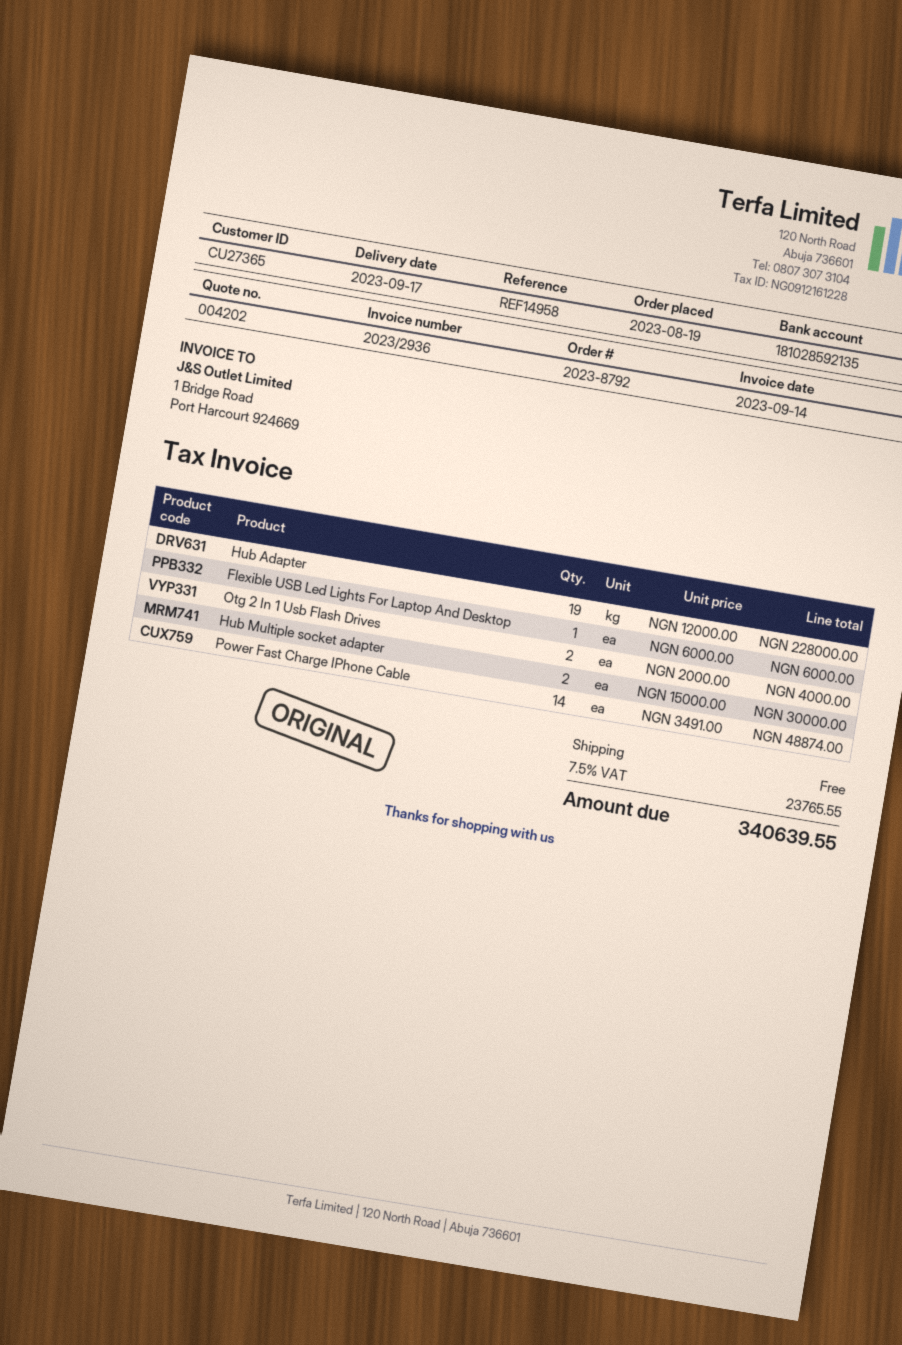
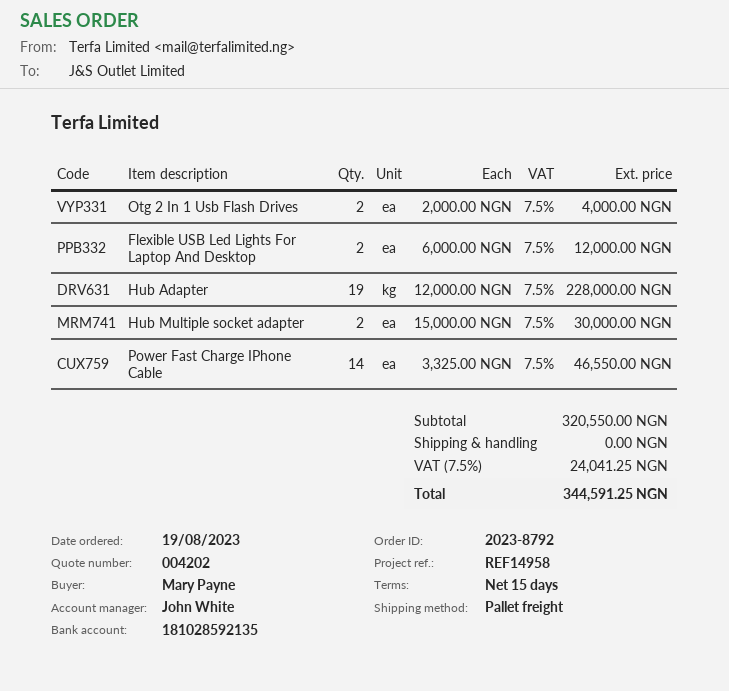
Flexible USB Led Lights For Laptop And Desktop: 1 x 6000.00 = 6000.00 -> 2 x 6000.00 = 12000.00
Power Fast Charge IPhone Cable: 14 x 3491.00 = 48874.00 -> 14 x 3325.00 = 46550.00
tax: 7.5% = 23765.55 -> 7.5% = 24041.25
total: 340639.55 -> 344591.25

